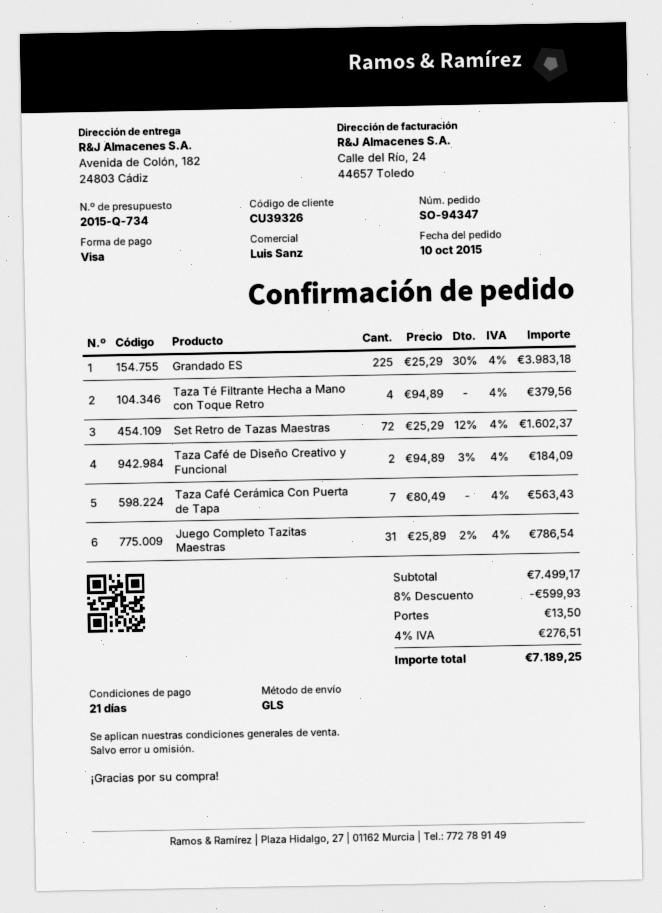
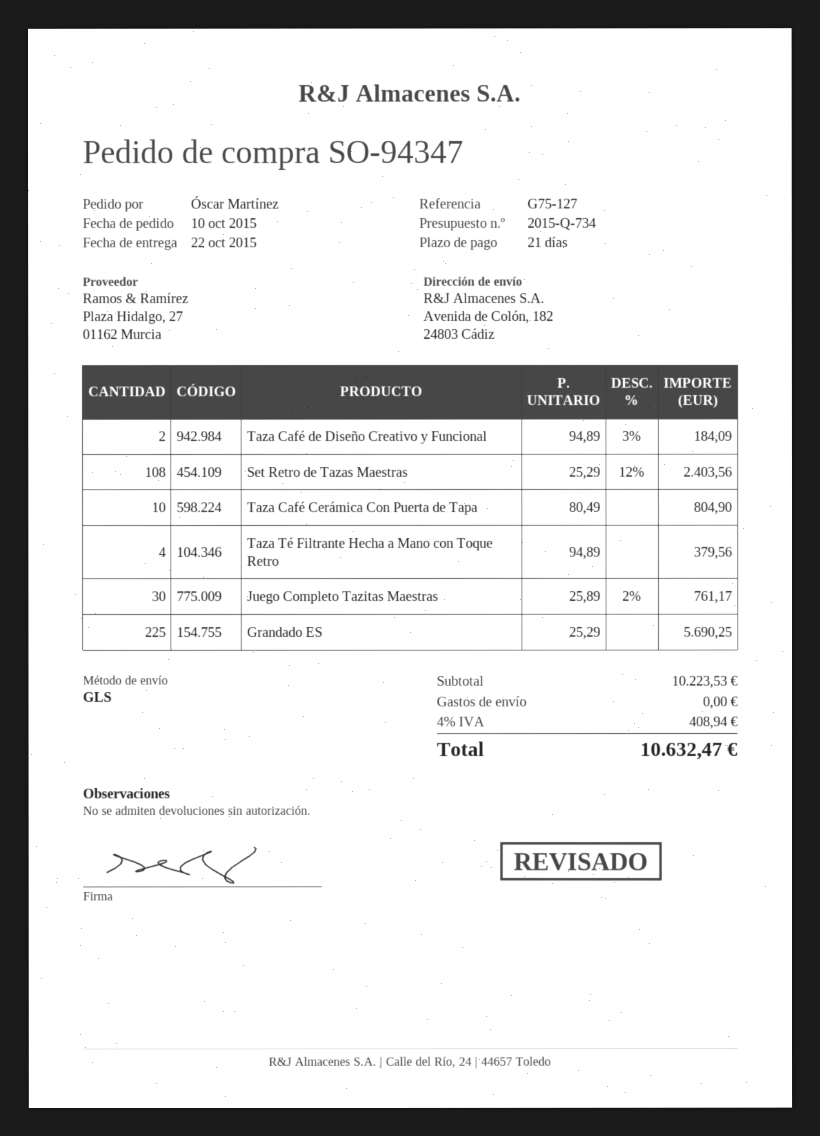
Grandado ES: 225 x 25.29 - 30% = 3983.18 -> 225 x 25.29 = 5690.25
Set Retro de Tazas Maestras: 72 x 25.29 - 12% = 1602.37 -> 108 x 25.29 - 12% = 2403.56
Taza Café Cerámica Con Puerta de Tapa: 7 x 80.49 = 563.43 -> 10 x 80.49 = 804.90
Juego Completo Tazitas Maestras: 31 x 25.89 - 2% = 786.54 -> 30 x 25.89 - 2% = 761.17
subtotal: 7499.17 -> 10223.53
discount: 8% = 599.93 -> none
shipping: 13.50 -> 0.00
tax: 4% = 276.51 -> 4% = 408.94
total: 7189.25 -> 10632.47

